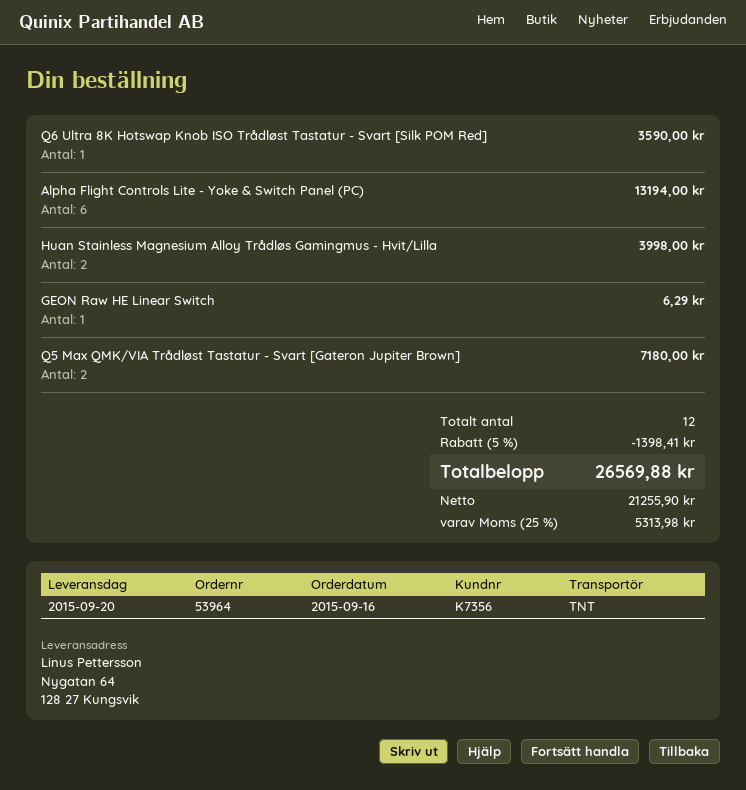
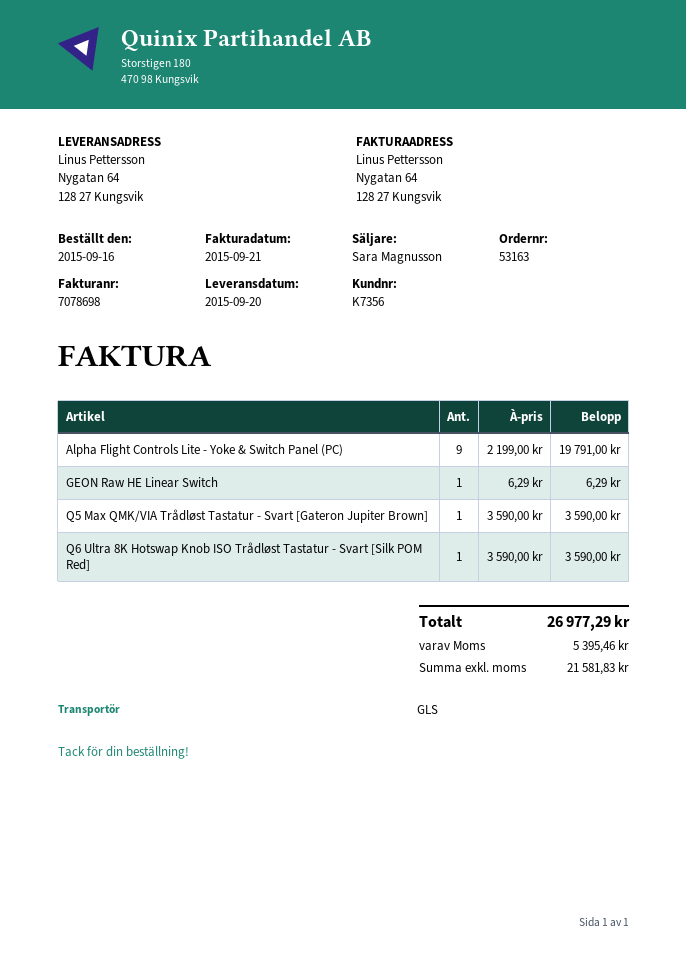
order number: 53964 -> 53163
shipping method: TNT -> GLS
Alpha Flight Controls Lite - Yoke & Switch Panel (PC): 6 for 13194.00 -> 9 for 19791.00
Huan Stainless Magnesium Alloy Trådløs Gamingmus - Hvit/Lilla: 2 for 3998.00 -> none
Q5 Max QMK/VIA Trådløst Tastatur - Svart [Gateron Jupiter Brown]: 2 for 7180.00 -> 1 for 3590.00
discount: 5% = 1398.41 -> none
net: 21255.90 -> 21581.83
tax: 5313.98 -> 5395.46
total: 26569.88 -> 26977.29

